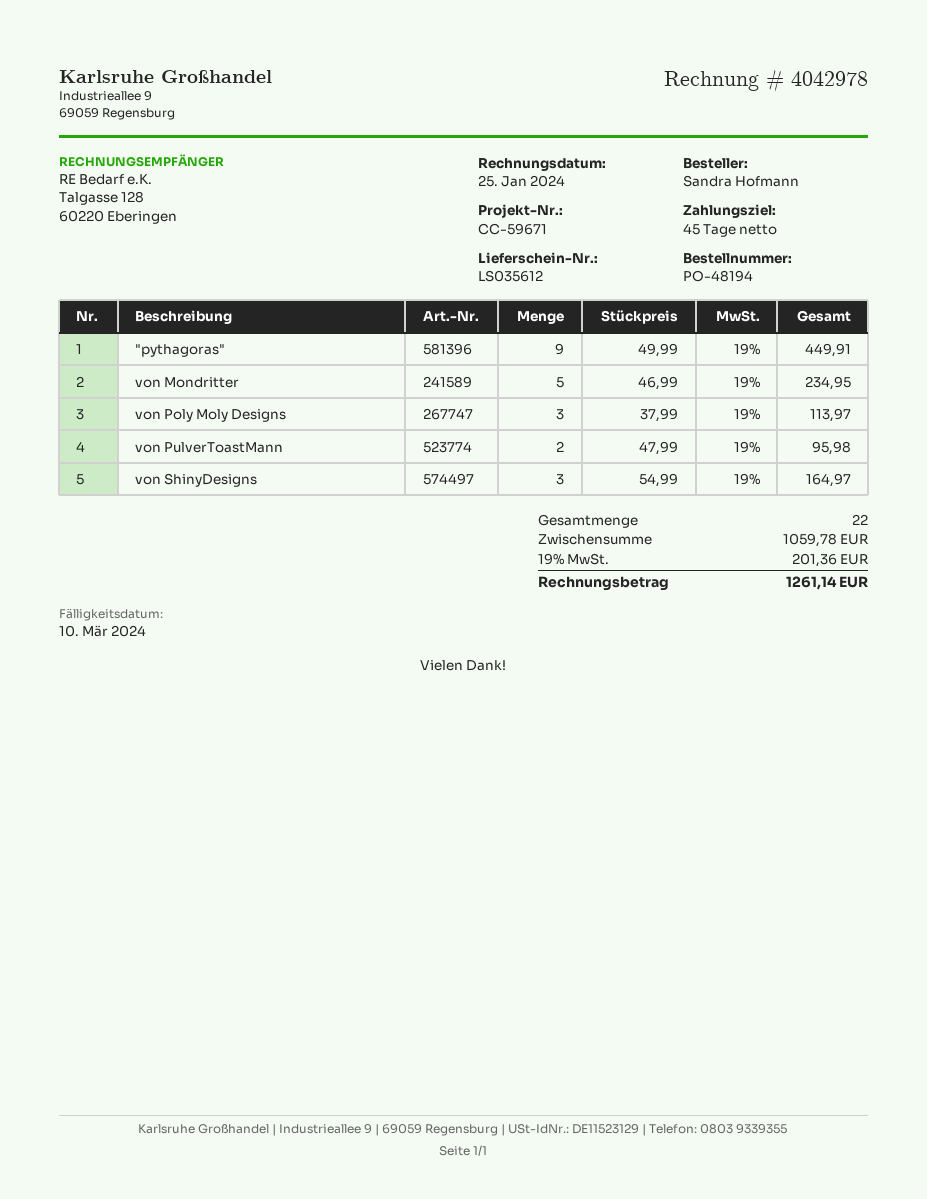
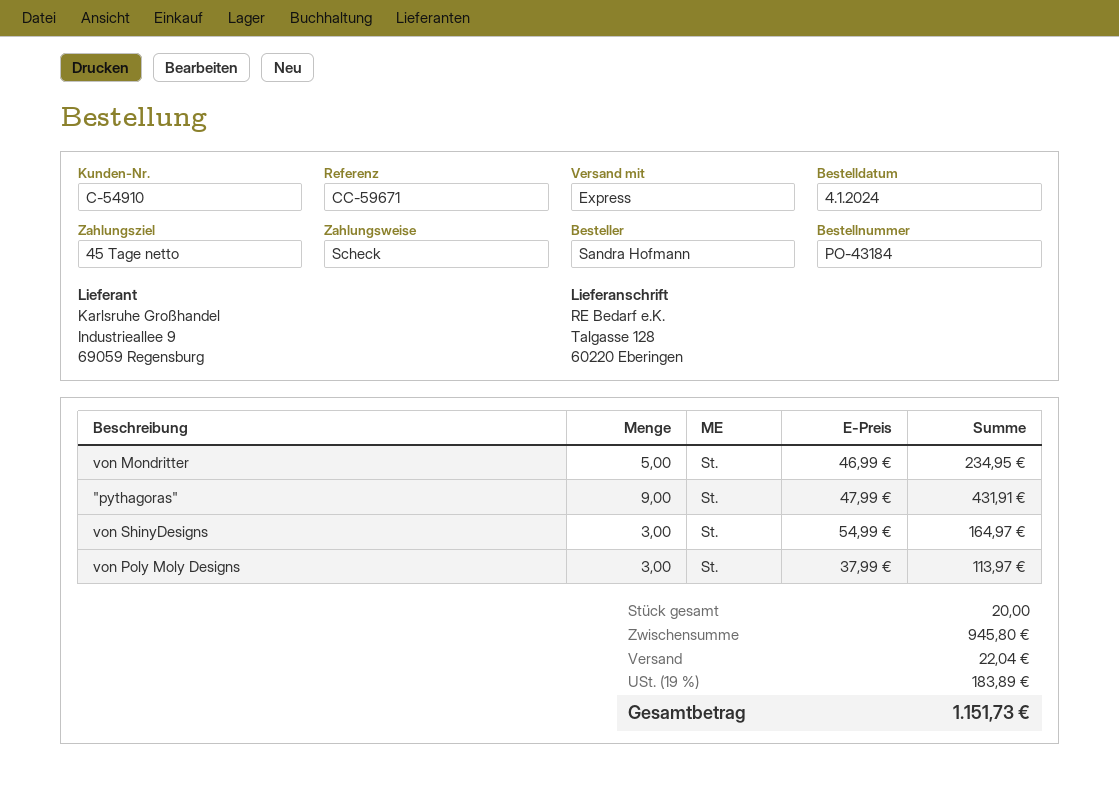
order number: PO-48194 -> PO-43184
"pythagoras": 9 x 49.99 = 449.91 -> 9 x 47.99 = 431.91
von PulverToastMann: 2 x 47.99 = 95.98 -> none
total quantity: 22 -> 20
subtotal: 1059.78 -> 945.80
shipping: none -> 22.04
tax: 19% = 201.36 -> 19% = 183.89
total: 1261.14 -> 1151.73

